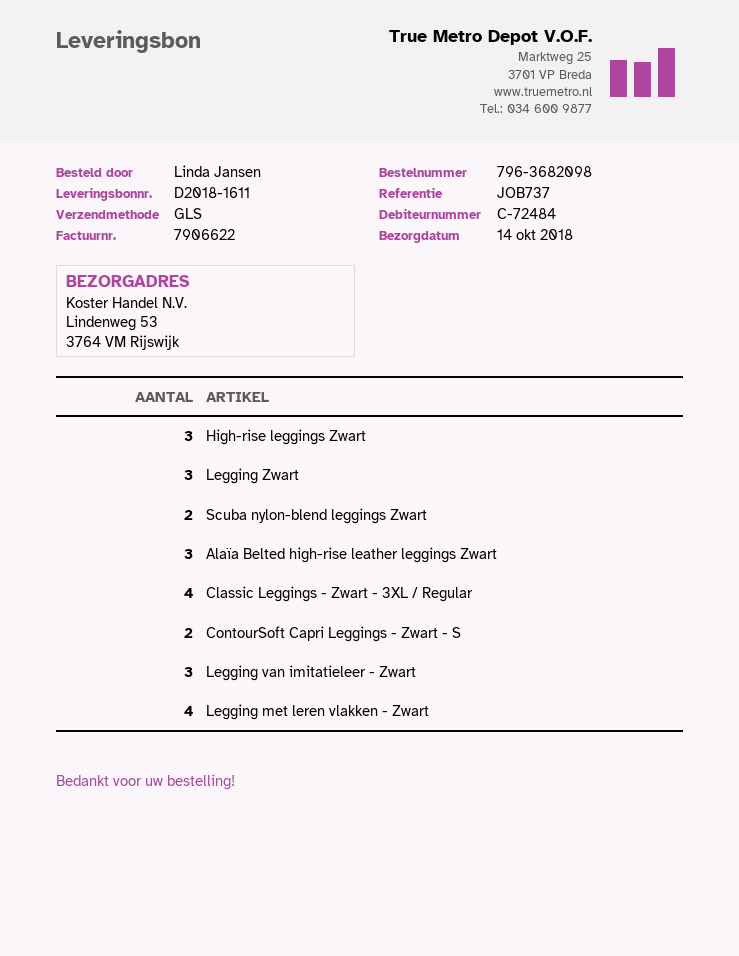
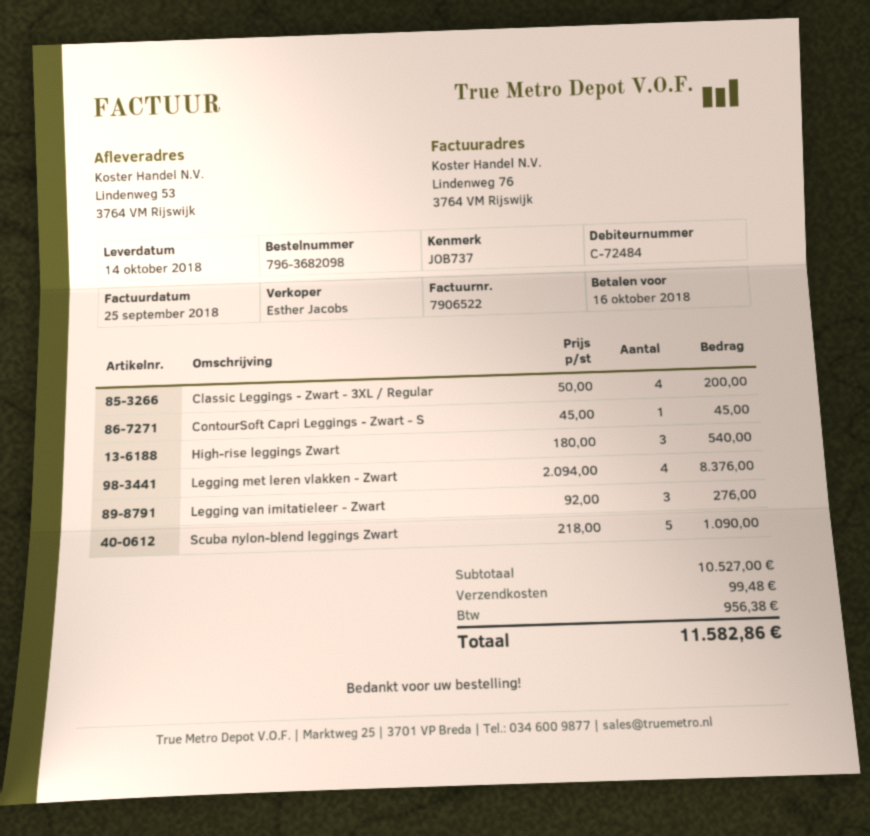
invoice number: 7906622 -> 7906522
Legging Zwart: 3 -> none
Scuba nylon-blend leggings Zwart: 2 -> 5
Alaïa Belted high-rise leather leggings Zwart: 3 -> none
ContourSoft Capri Leggings - Zwart - S: 2 -> 1

